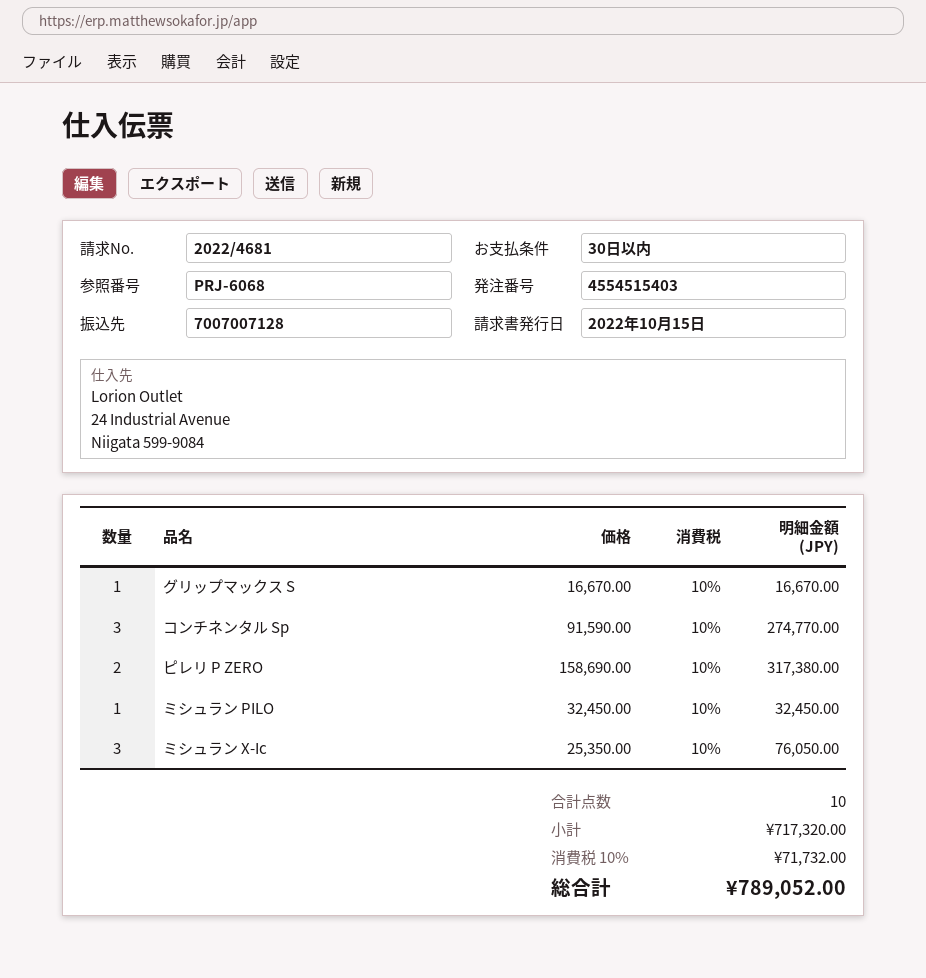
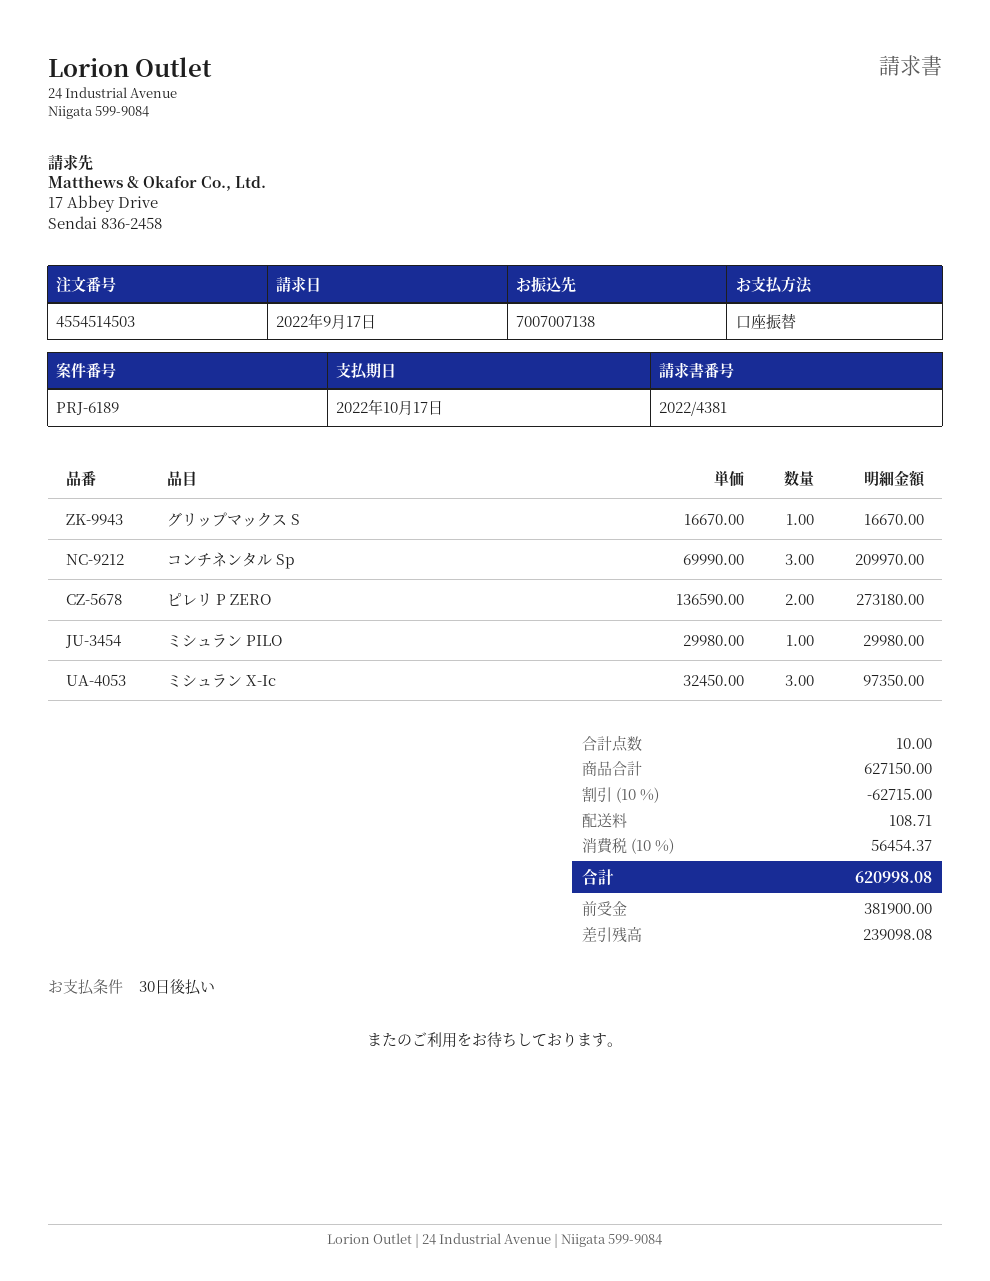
order number: 4554515403 -> 4554514503
invoice number: 2022/4681 -> 2022/4381
invoice date: 2022-10-15 -> 2022-09-17
reference: PRJ-6068 -> PRJ-6189
bank account: 7007007128 -> 7007007138
コンチネンタル Sp: 3 x 91590.00 = 274770.00 -> 3 x 69990.00 = 209970.00
ピレリ P ZERO: 2 x 158690.00 = 317380.00 -> 2 x 136590.00 = 273180.00
ミシュラン PILO: 1 x 32450.00 = 32450.00 -> 1 x 29980.00 = 29980.00
ミシュラン X-Ic: 3 x 25350.00 = 76050.00 -> 3 x 32450.00 = 97350.00
subtotal: 717320.00 -> 627150.00
discount: none -> 10% = 62715.00
shipping: none -> 108.71
tax: 10% = 71732.00 -> 10% = 56454.37
total: 789052.00 -> 620998.08

